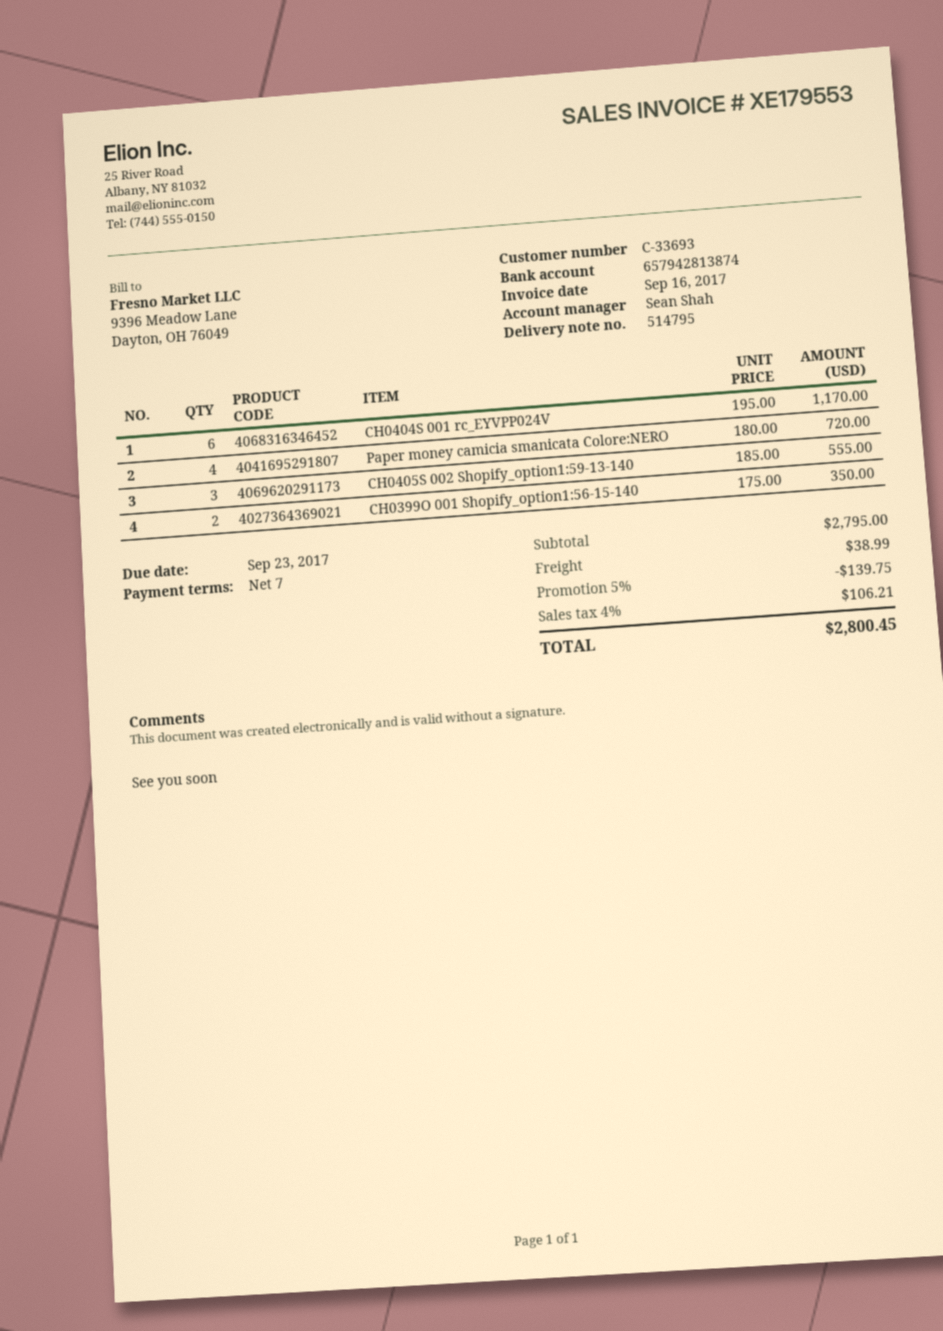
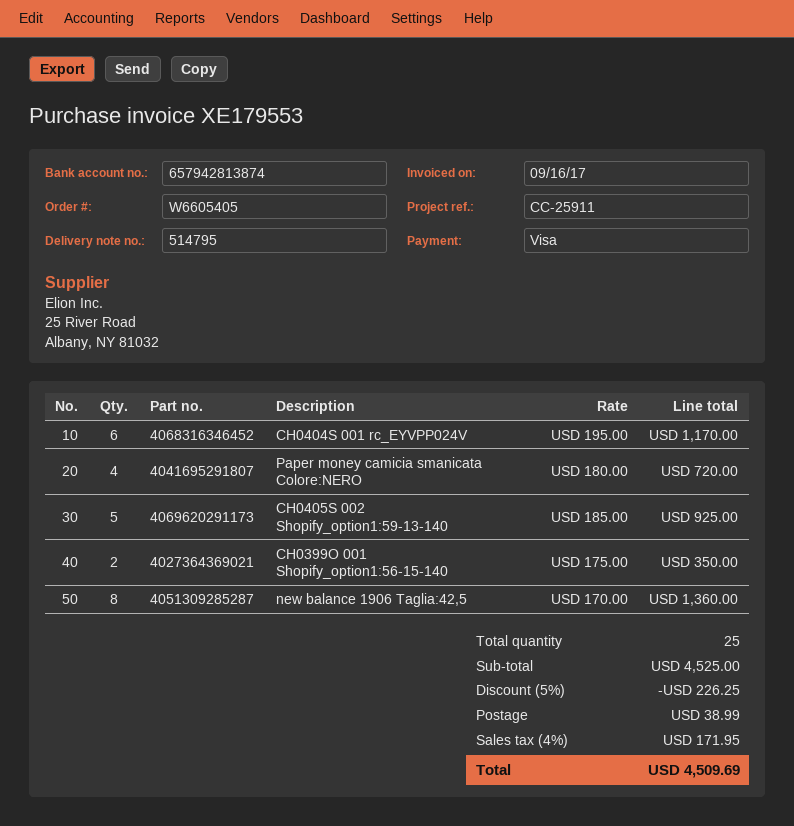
CH0405S 002 Shopify_option1:59-13-140: 3 x 185.00 = 555.00 -> 5 x 185.00 = 925.00
new balance 1906 Taglia:42,5: none -> 8 x 170.00 = 1360.00
subtotal: 2795.00 -> 4525.00
discount: 5% = 139.75 -> 5% = 226.25
tax: 4% = 106.21 -> 4% = 171.95
total: 2800.45 -> 4509.69

